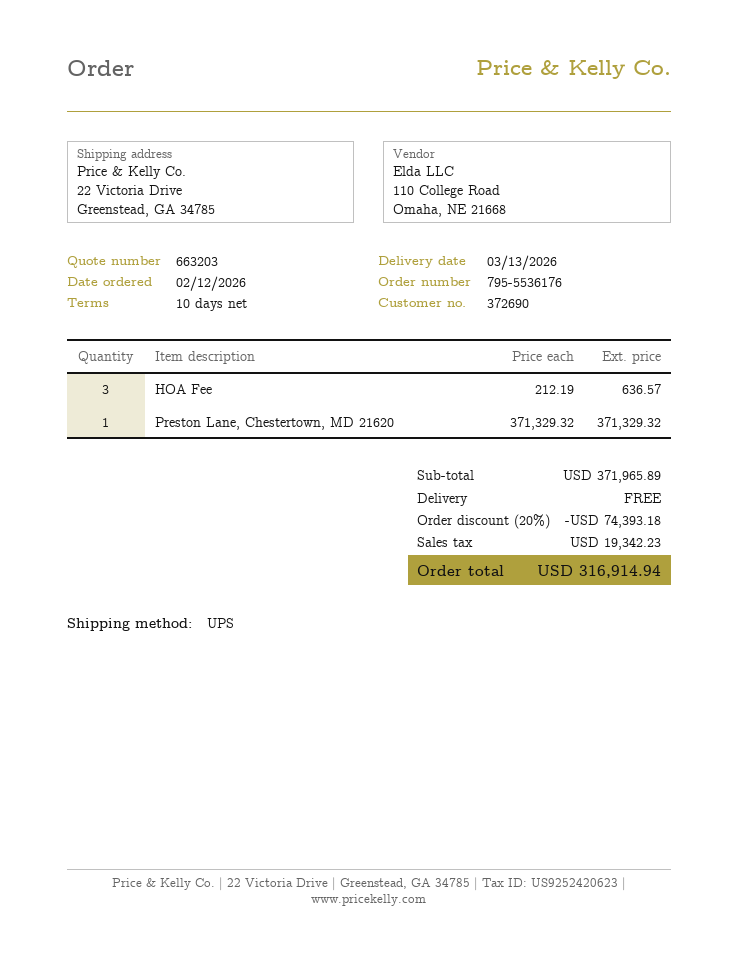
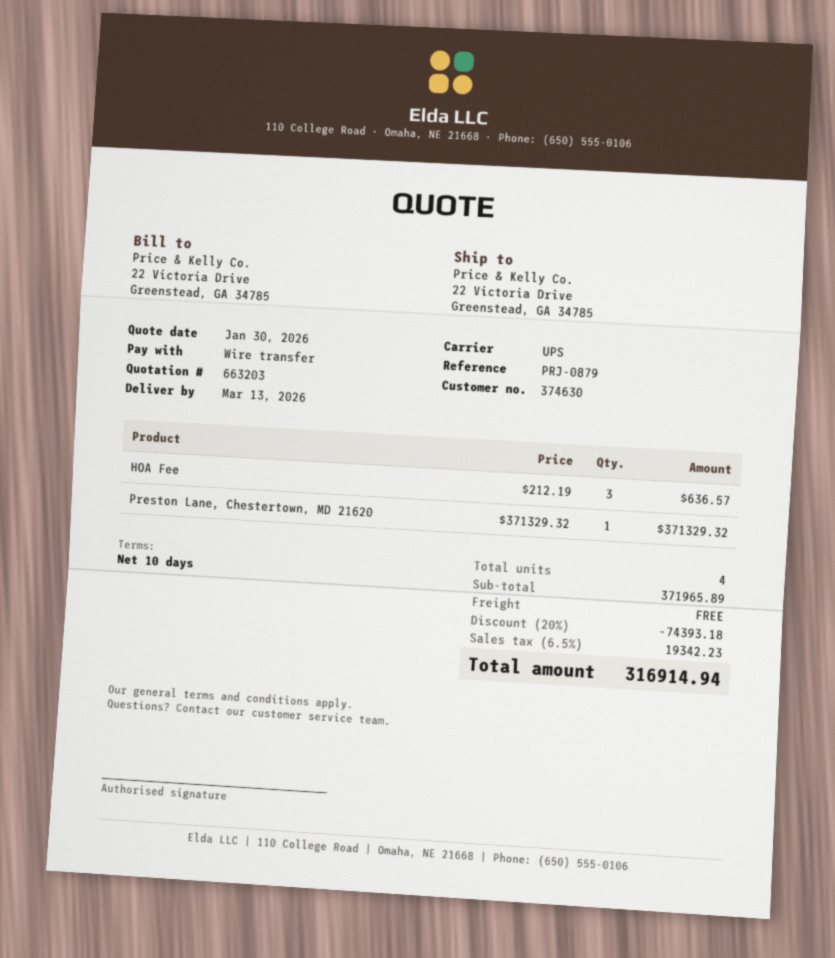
customer number: 372690 -> 374630

